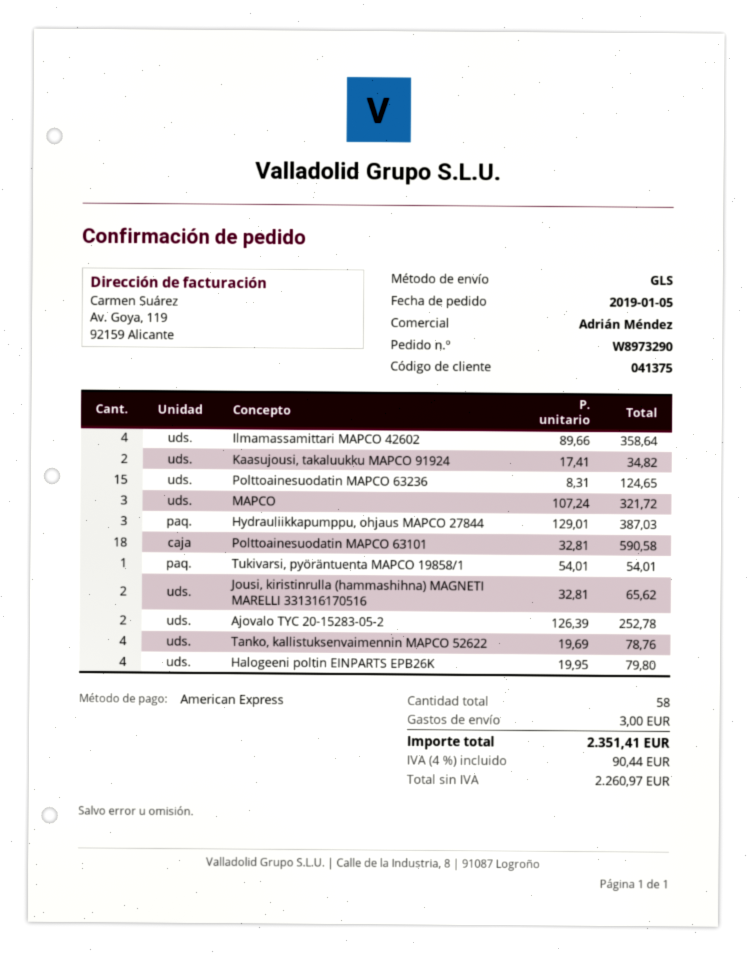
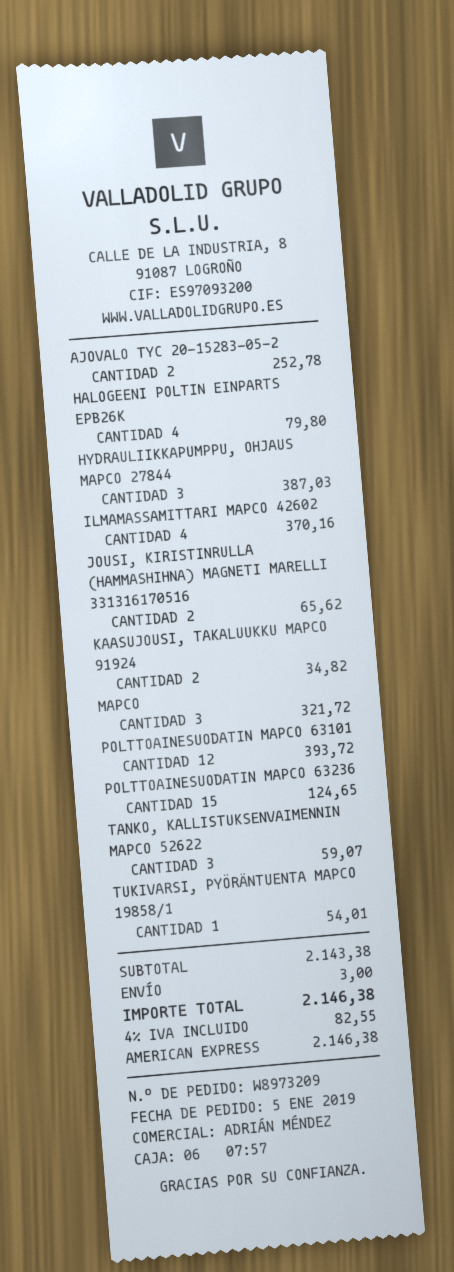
order number: W8973290 -> W8973209
Ilmamassamittari MAPCO 42602: 4 for 358.64 -> 4 for 370.16
Polttoainesuodatin MAPCO 63101: 18 for 590.58 -> 12 for 393.72
Tanko, kallistuksenvaimennin MAPCO 52622: 4 for 78.76 -> 3 for 59.07
tax: 4% = 90.44 -> 4% = 82.55
total: 2351.41 -> 2146.38

